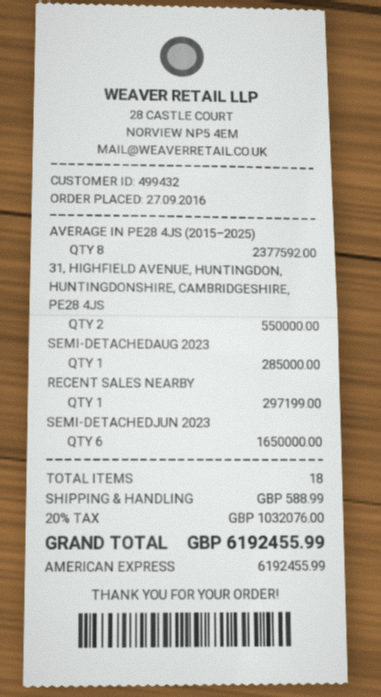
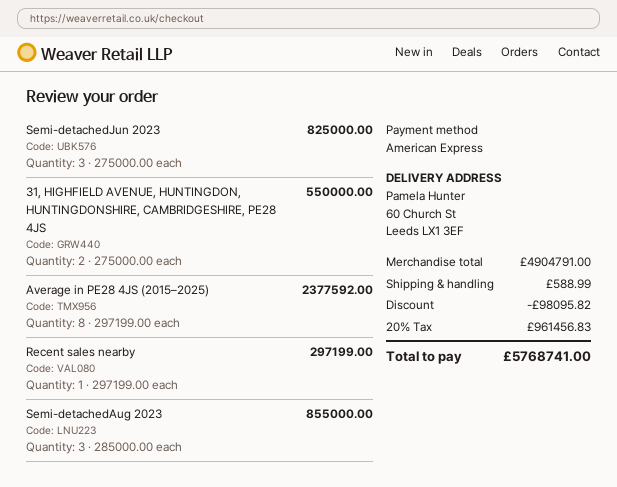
SEMI-DETACHEDAUG 2023: 1 for 285000.00 -> 3 for 855000.00
SEMI-DETACHEDJUN 2023: 6 for 1650000.00 -> 3 for 825000.00
discount: none -> 98095.82
tax: 20% = 1032076.00 -> 20% = 961456.83
total: 6192455.99 -> 5768741.00

